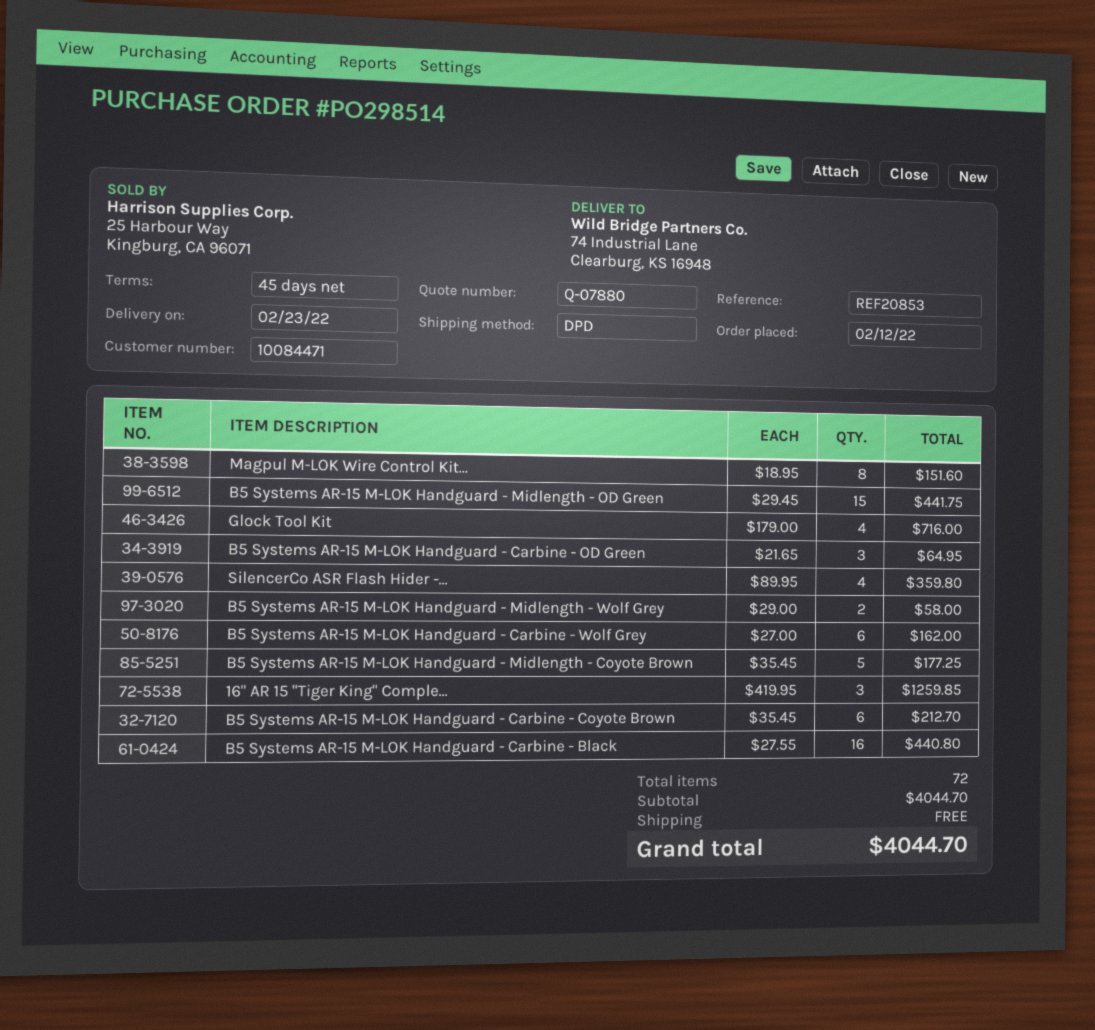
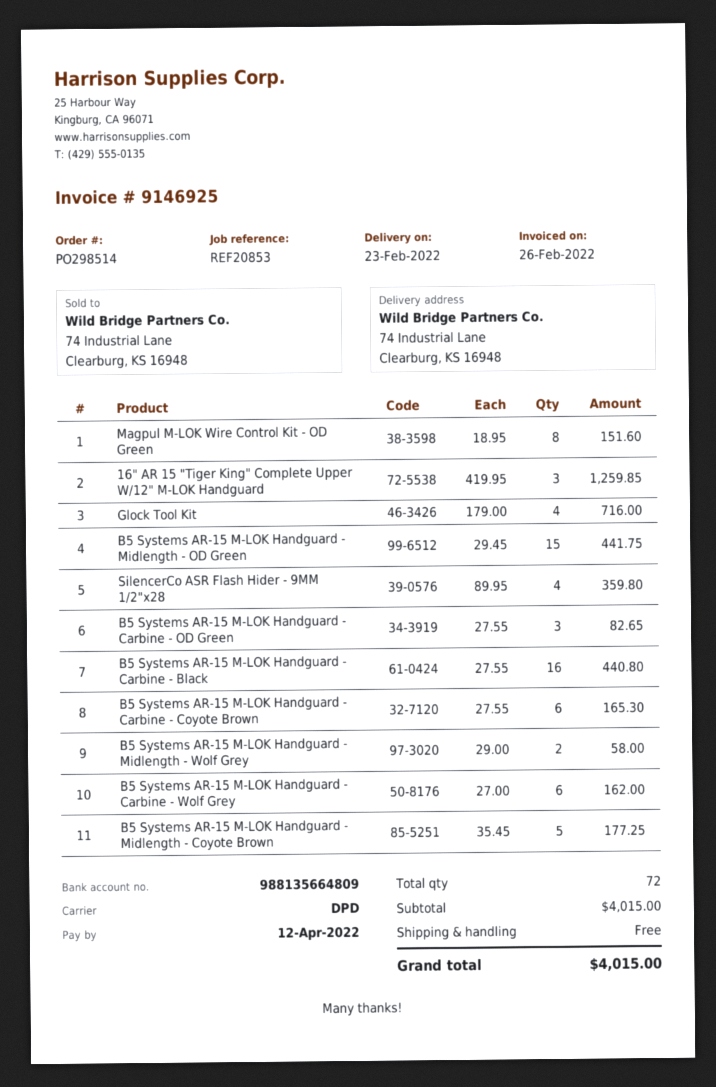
B5 Systems AR-15 M-LOK Handguard - Carbine - OD Green: 3 x 21.65 = 64.95 -> 3 x 27.55 = 82.65
B5 Systems AR-15 M-LOK Handguard - Carbine - Coyote Brown: 6 x 35.45 = 212.70 -> 6 x 27.55 = 165.30
subtotal: 4044.70 -> 4015.00
total: 4044.70 -> 4015.00

